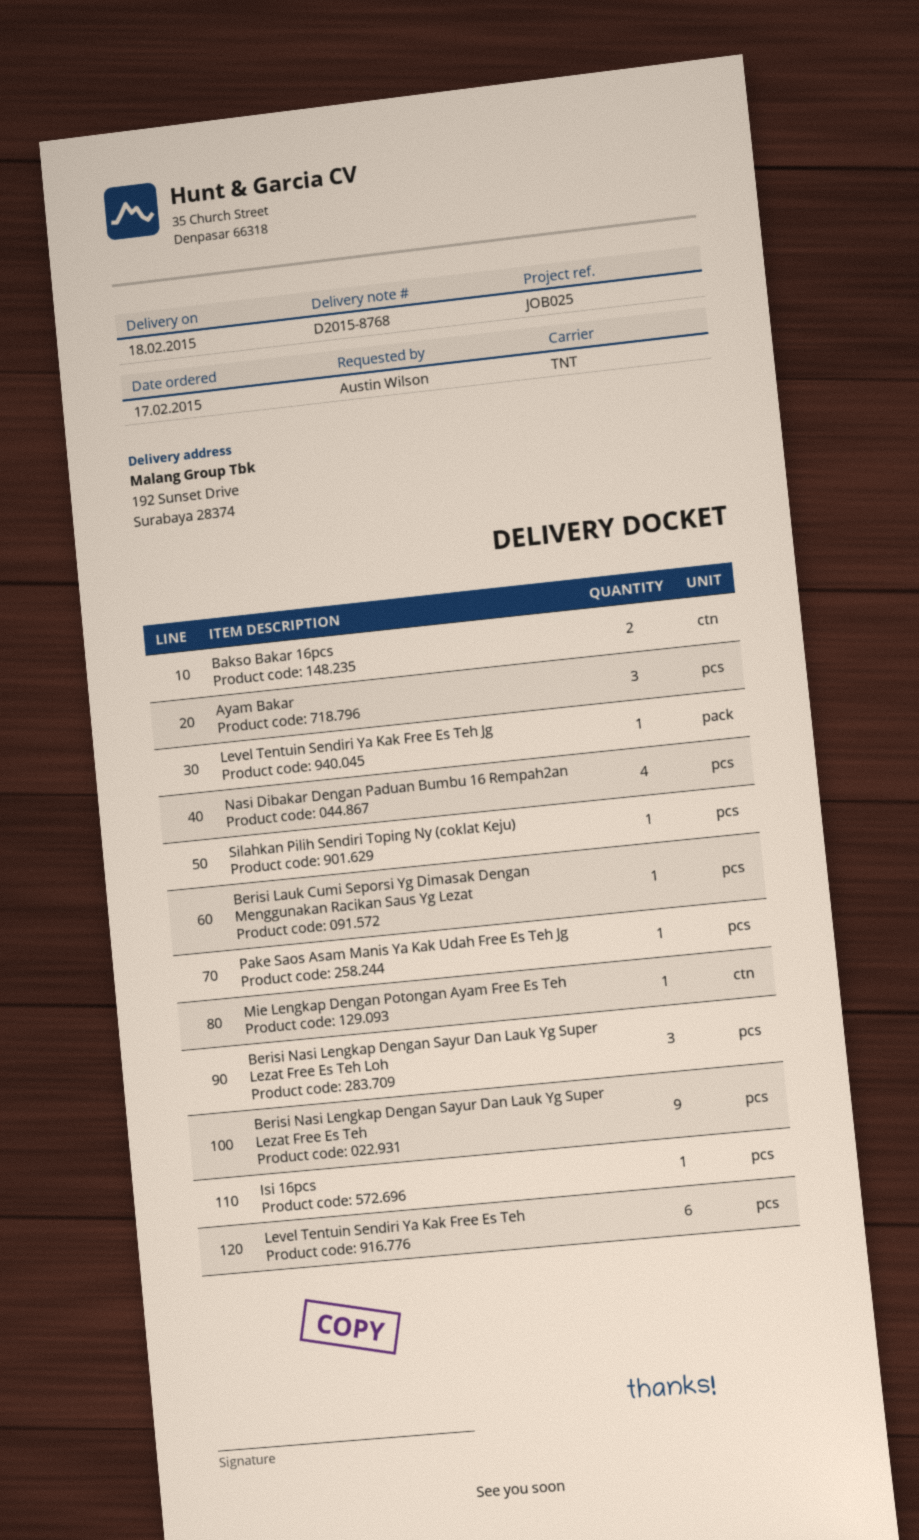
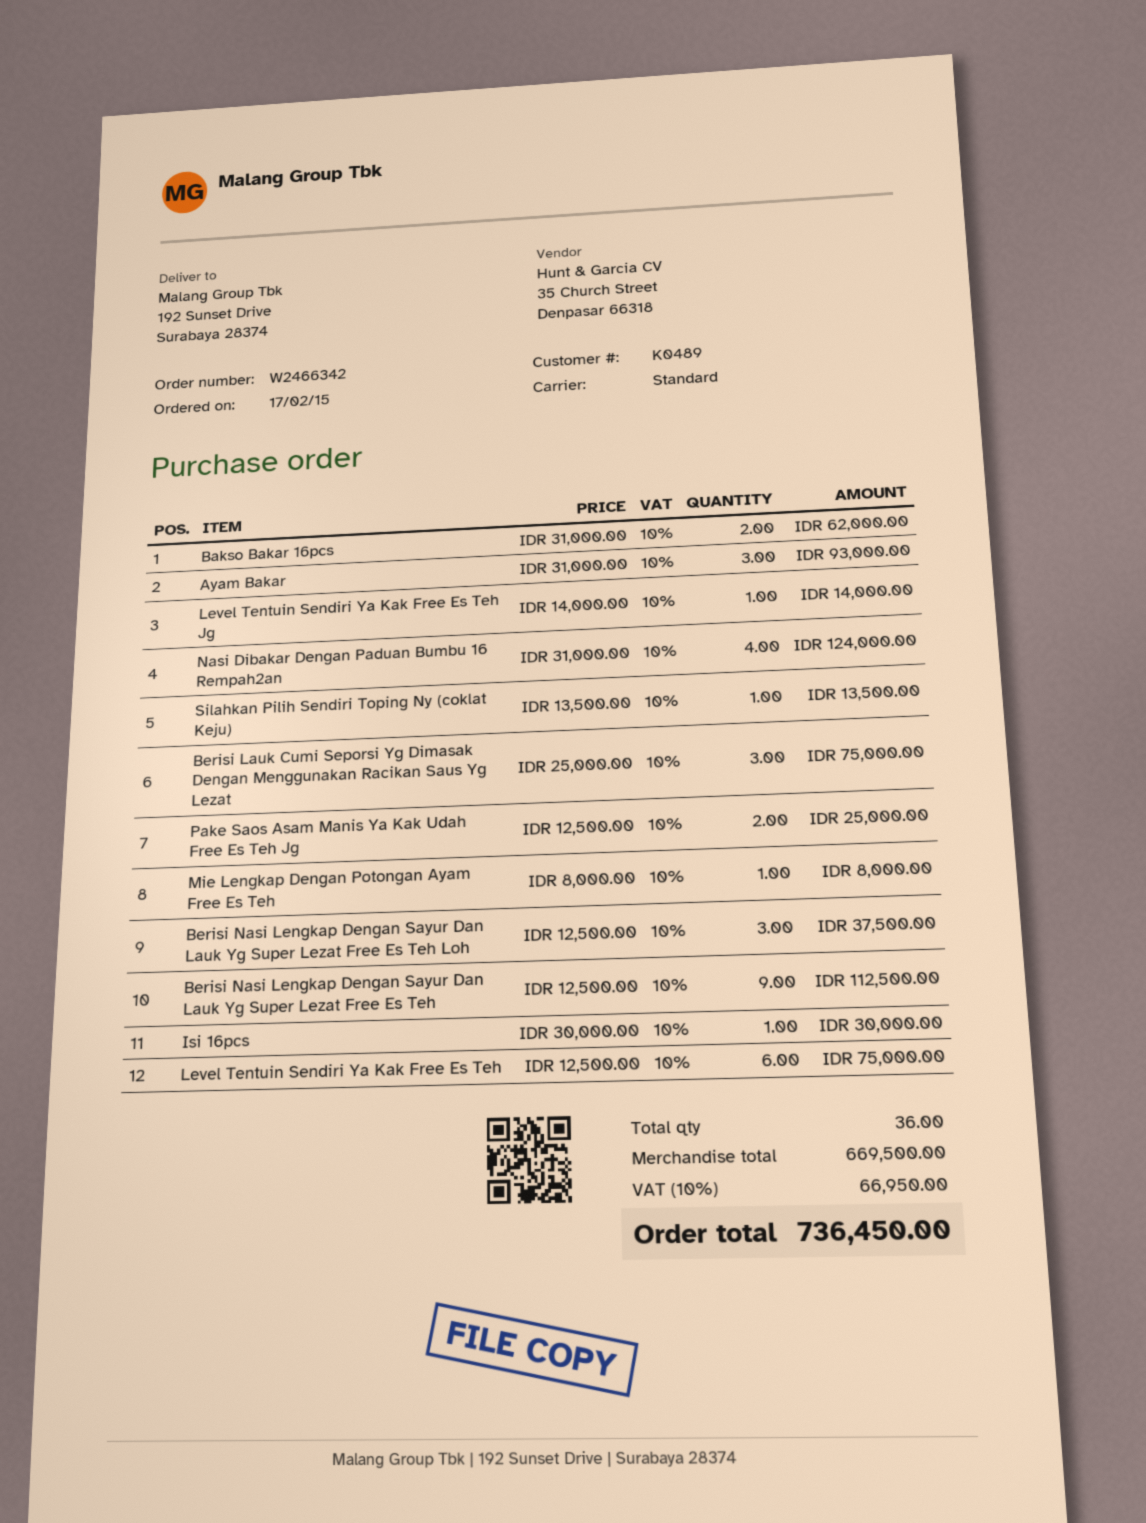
shipping method: TNT -> standard
Berisi Lauk Cumi Seporsi Yg Dimasak Dengan Menggunakan Racikan Saus Yg Lezat: 1 -> 3
Pake Saos Asam Manis Ya Kak Udah Free Es Teh Jg: 1 -> 2

